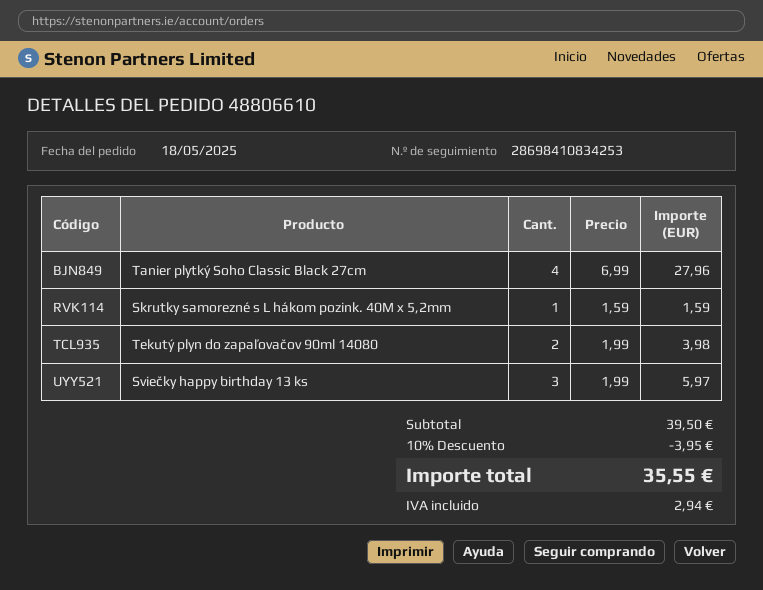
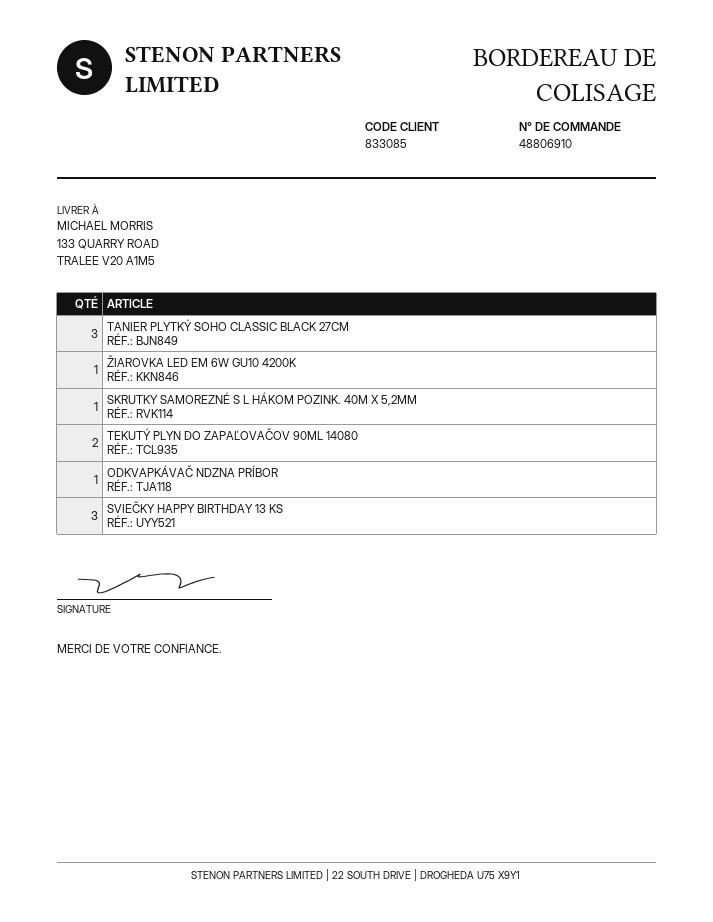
order number: 48806610 -> 48806910
Tanier plytký Soho Classic Black 27cm: 4 -> 3
ŽIAROVKA LED EM 6W GU10 4200K: none -> 1
ODKVAPKÁVAČ NDZNA PRÍBOR: none -> 1

